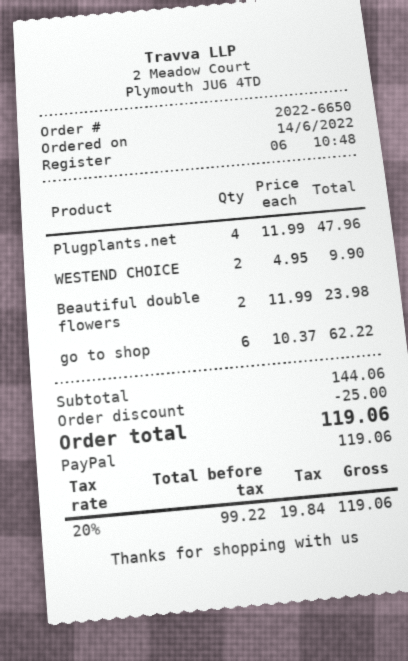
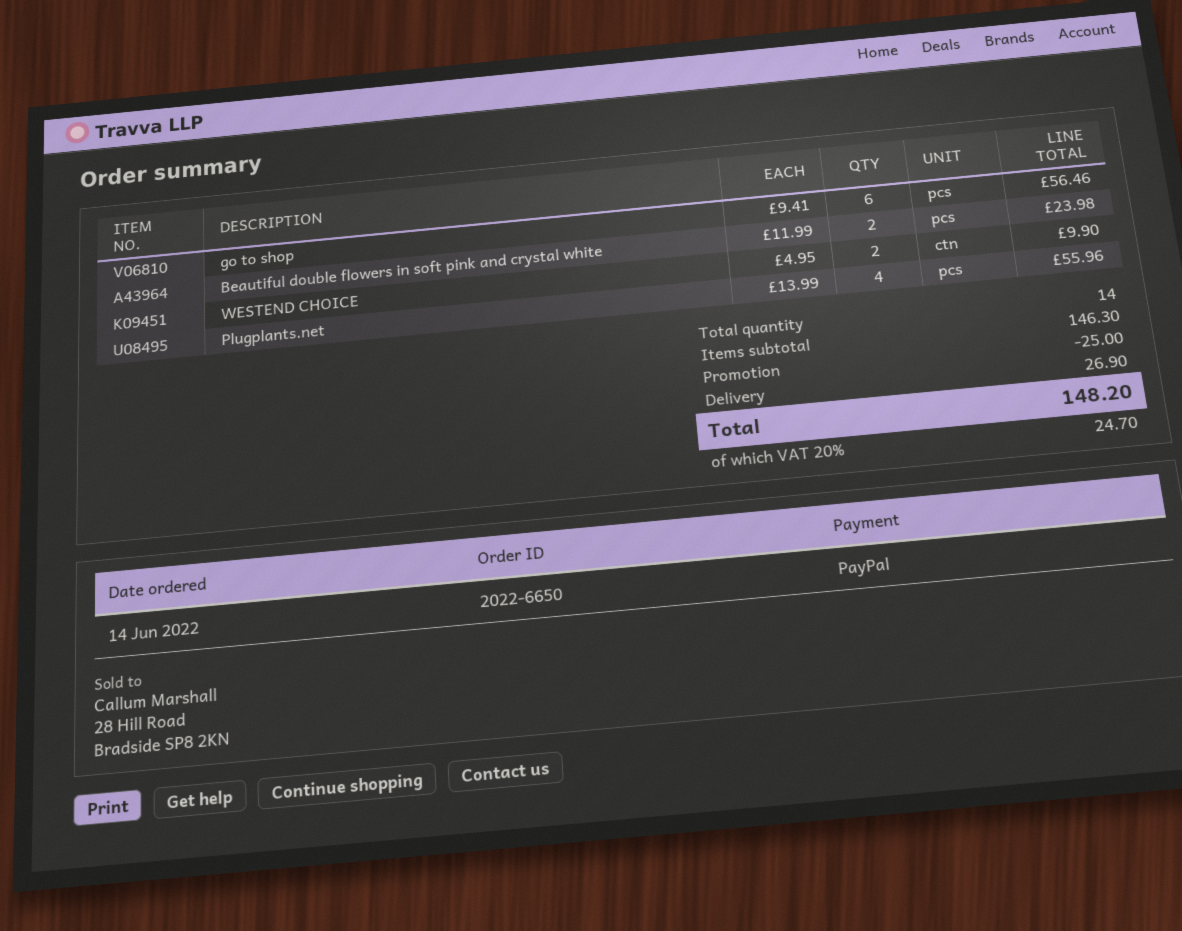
Plugplants.net: 4 x 11.99 = 47.96 -> 4 x 13.99 = 55.96
go to shop: 6 x 10.37 = 62.22 -> 6 x 9.41 = 56.46
subtotal: 144.06 -> 146.30
shipping: none -> 26.90
tax: 20% = 19.84 -> 20% = 24.70
total: 119.06 -> 148.20

